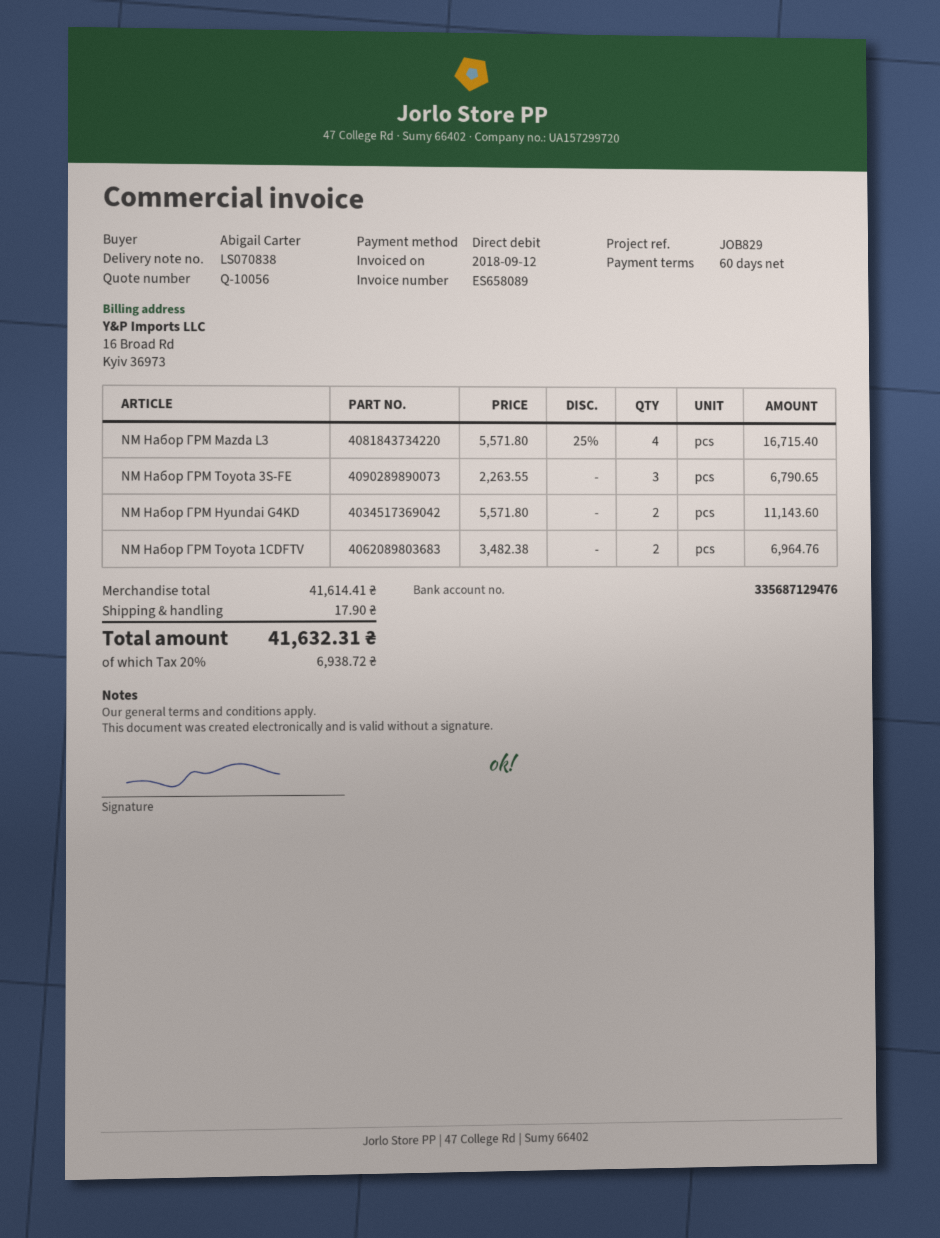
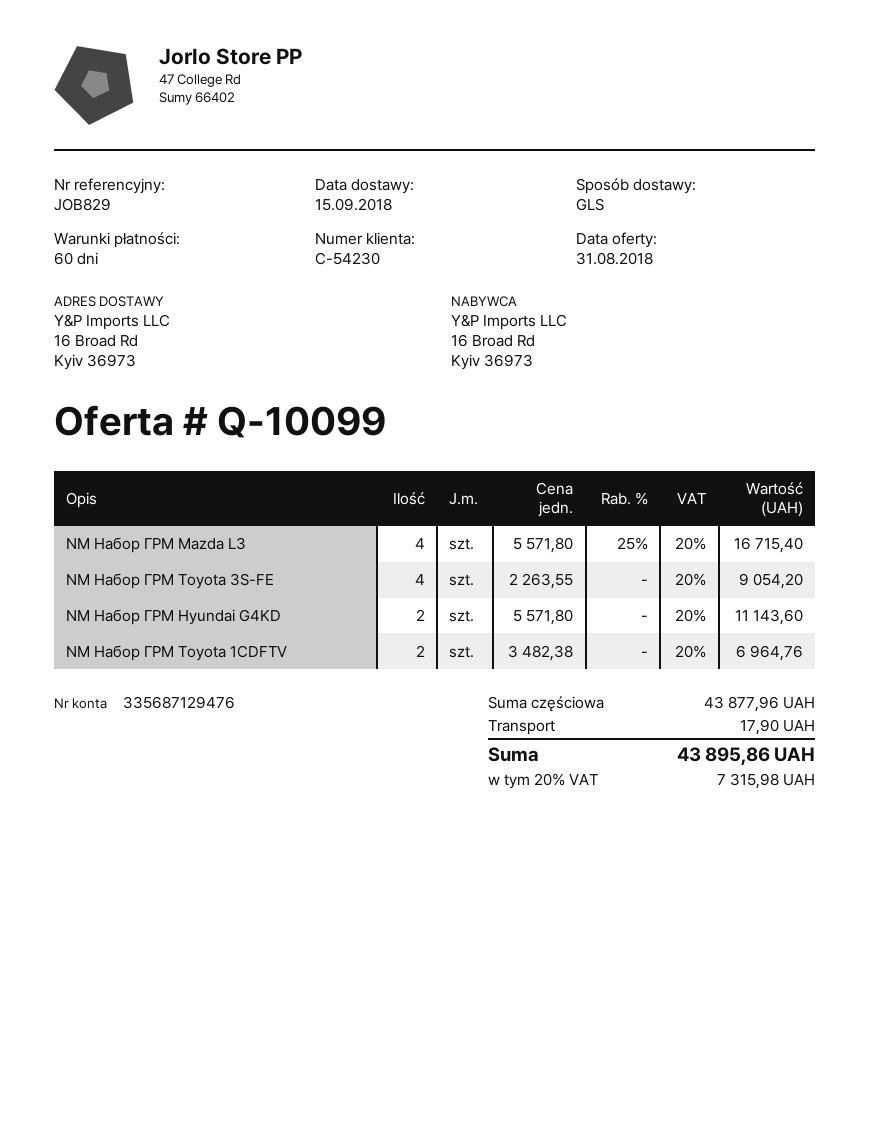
quote number: Q-10056 -> Q-10099
NM Набор ГРМ Toyota 3S-FE: 3 x 2263.55 = 6790.65 -> 4 x 2263.55 = 9054.20
subtotal: 41614.41 -> 43877.96
tax: 20% = 6938.72 -> 20% = 7315.98
total: 41632.31 -> 43895.86

